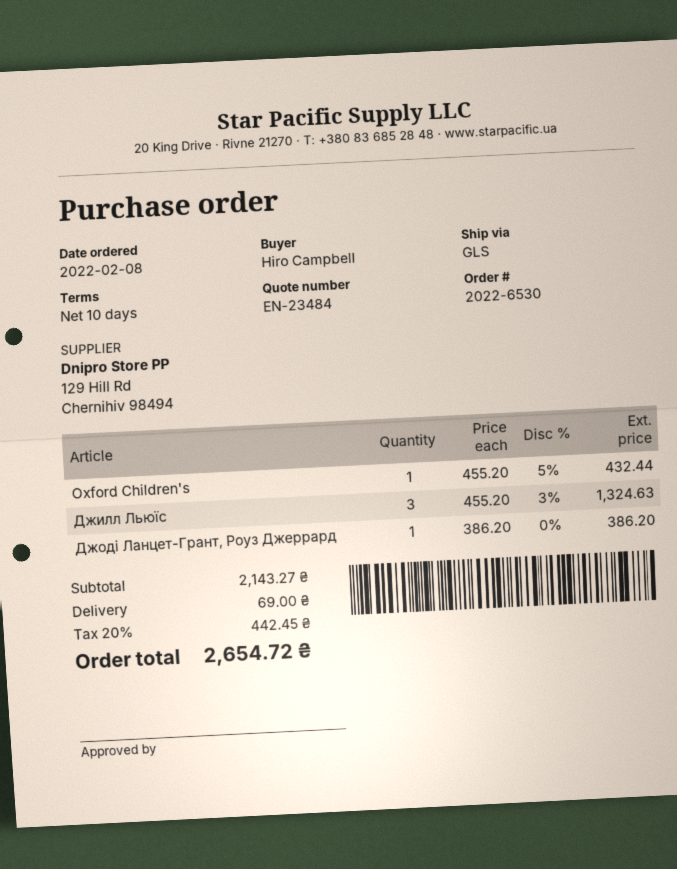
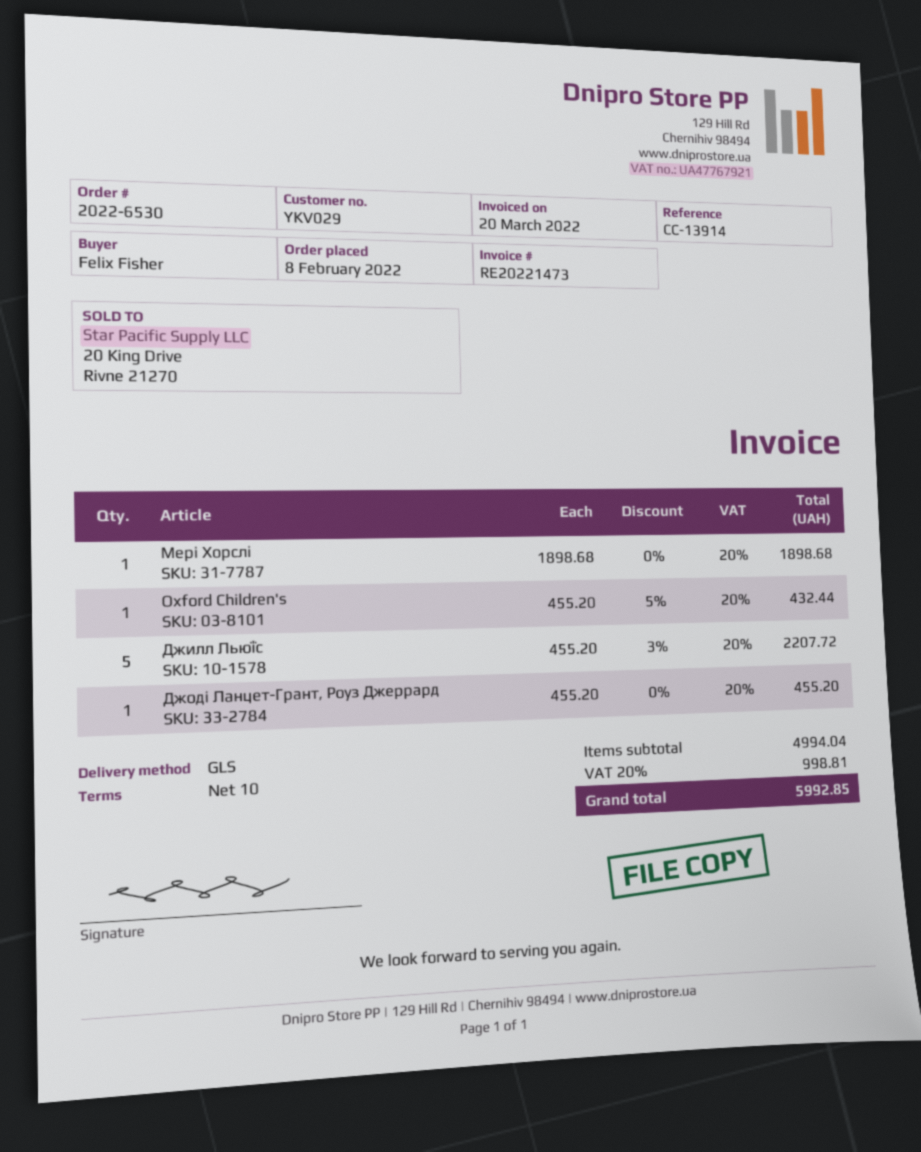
ordered by: Hiro Campbell -> Felix Fisher
Джилл Льюїс: 3 x 455.20 - 3% = 1324.63 -> 5 x 455.20 - 3% = 2207.72
Джоді Ланцет-Грант, Роуз Джеррард: 1 x 386.20 = 386.20 -> 1 x 455.20 = 455.20
Мері Хорслі: none -> 1 x 1898.68 = 1898.68
subtotal: 2143.27 -> 4994.04
shipping: 69.00 -> none
tax: 20% = 442.45 -> 20% = 998.81
total: 2654.72 -> 5992.85

